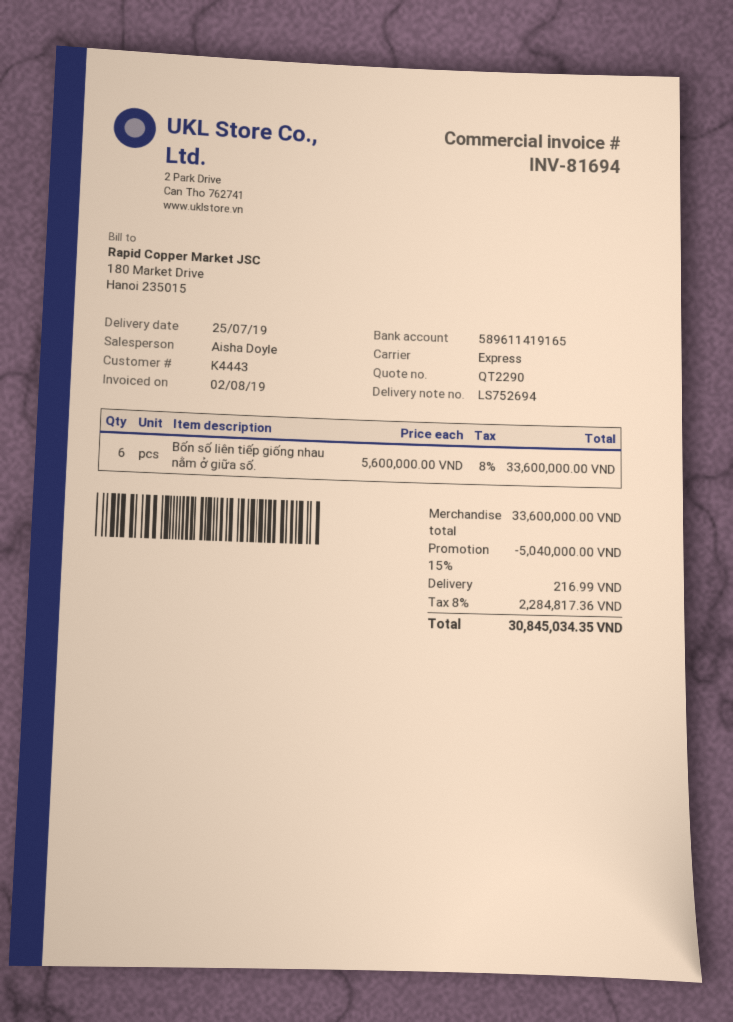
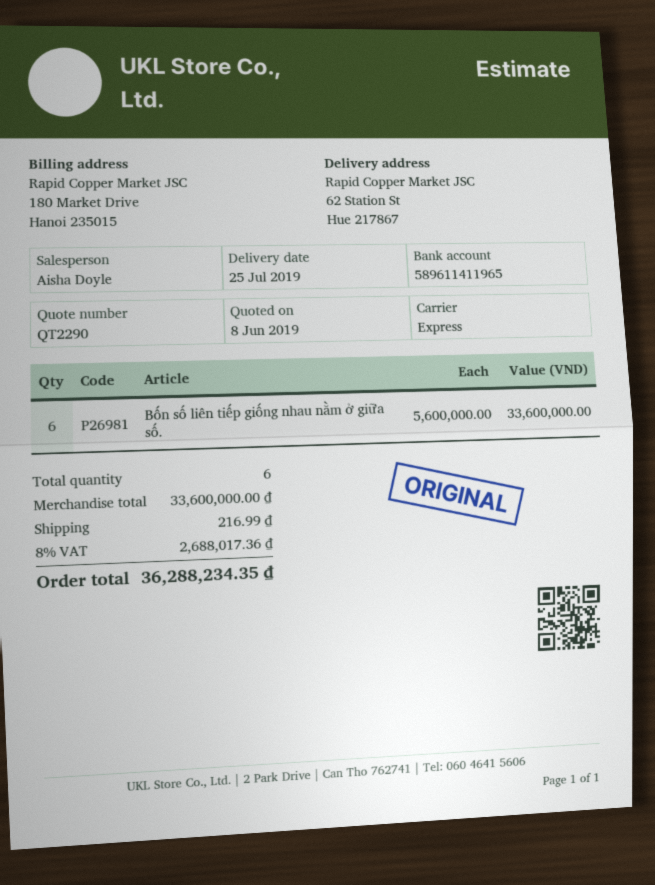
bank account: 589611419165 -> 589611411965
discount: 15% = 5040000.00 -> none
tax: 8% = 2284817.36 -> 8% = 2688017.36
total: 30845034.35 -> 36288234.35

